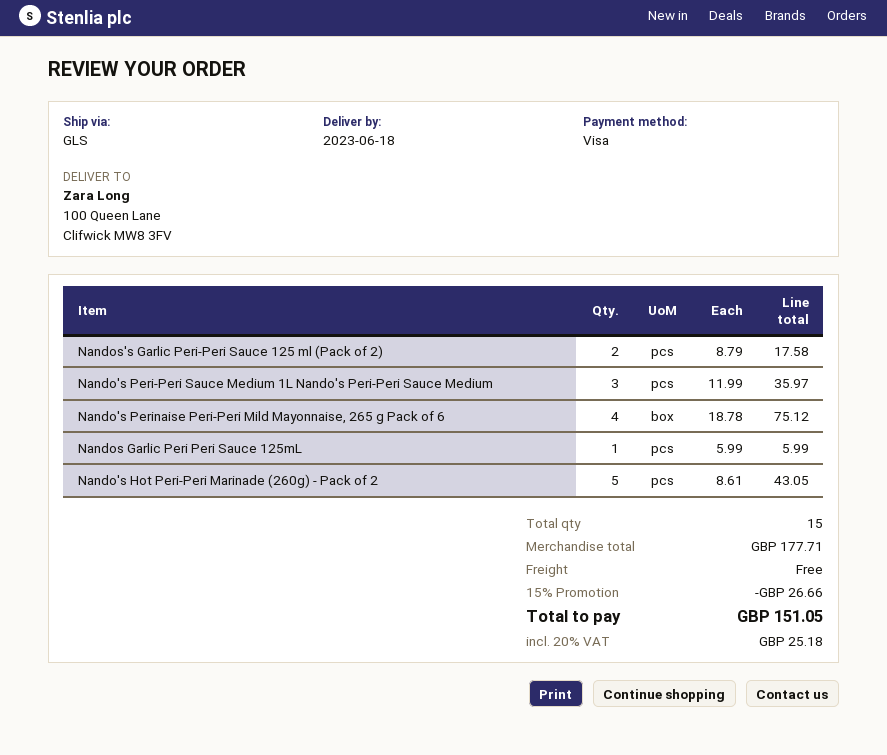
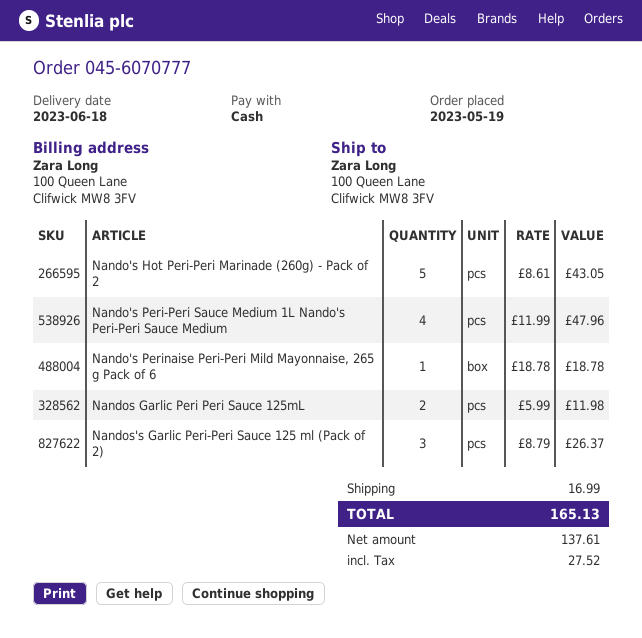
payment method: Visa -> cash
Nandos's Garlic Peri-Peri Sauce 125 ml (Pack of 2): 2 x 8.79 = 17.58 -> 3 x 8.79 = 26.37
Nando's Peri-Peri Sauce Medium 1L Nando's Peri-Peri Sauce Medium: 3 x 11.99 = 35.97 -> 4 x 11.99 = 47.96
Nando's Perinaise Peri-Peri Mild Mayonnaise, 265 g Pack of 6: 4 x 18.78 = 75.12 -> 1 x 18.78 = 18.78
Nandos Garlic Peri Peri Sauce 125mL: 1 x 5.99 = 5.99 -> 2 x 5.99 = 11.98
discount: 15% = 26.66 -> none
shipping: 0.00 -> 16.99
tax: 25.18 -> 27.52
total: 151.05 -> 165.13

